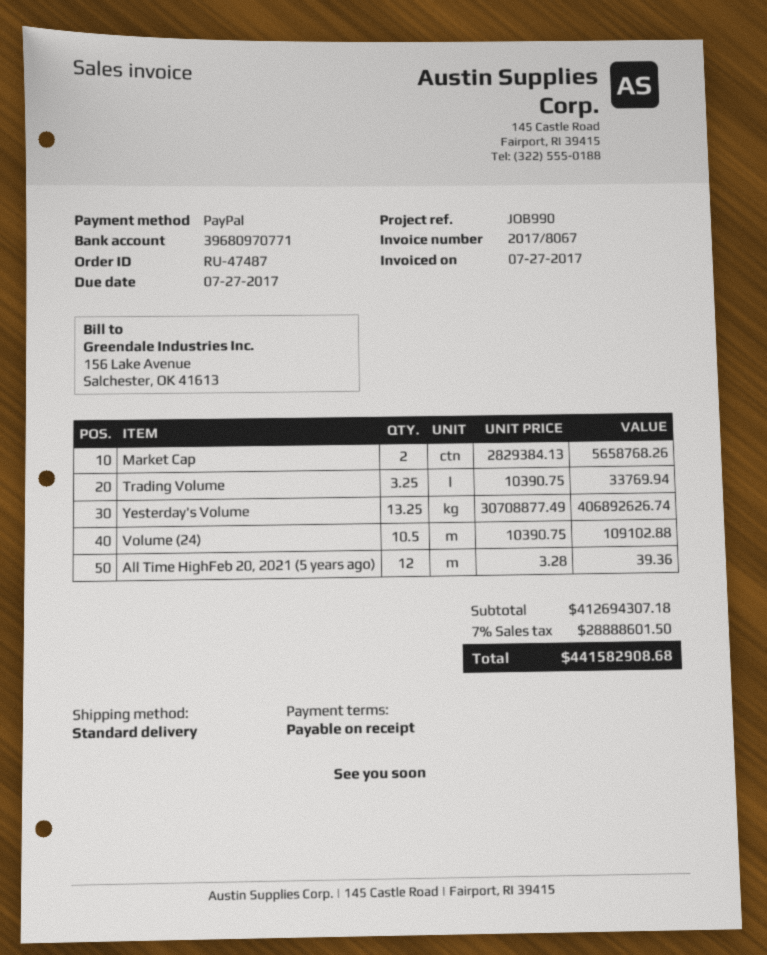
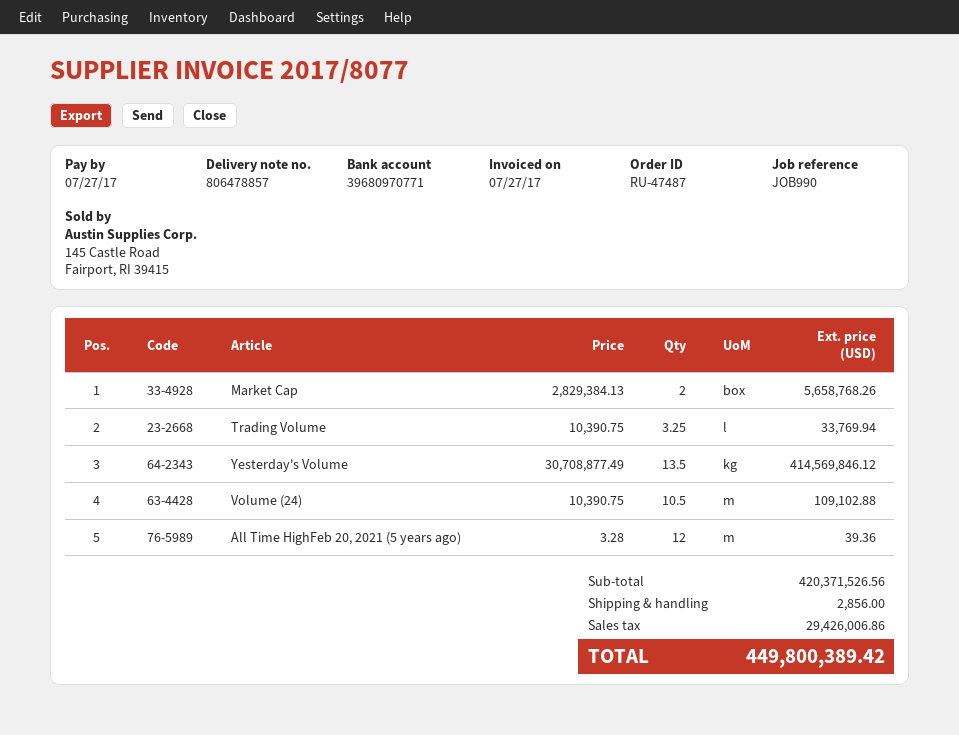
invoice number: 2017/8067 -> 2017/8077
Yesterday's Volume: 13.25 x 30708877.49 = 406892626.74 -> 13.5 x 30708877.49 = 414569846.12
subtotal: 412694307.18 -> 420371526.56
shipping: none -> 2856.00
tax: 28888601.50 -> 29426006.86
total: 441582908.68 -> 449800389.42

